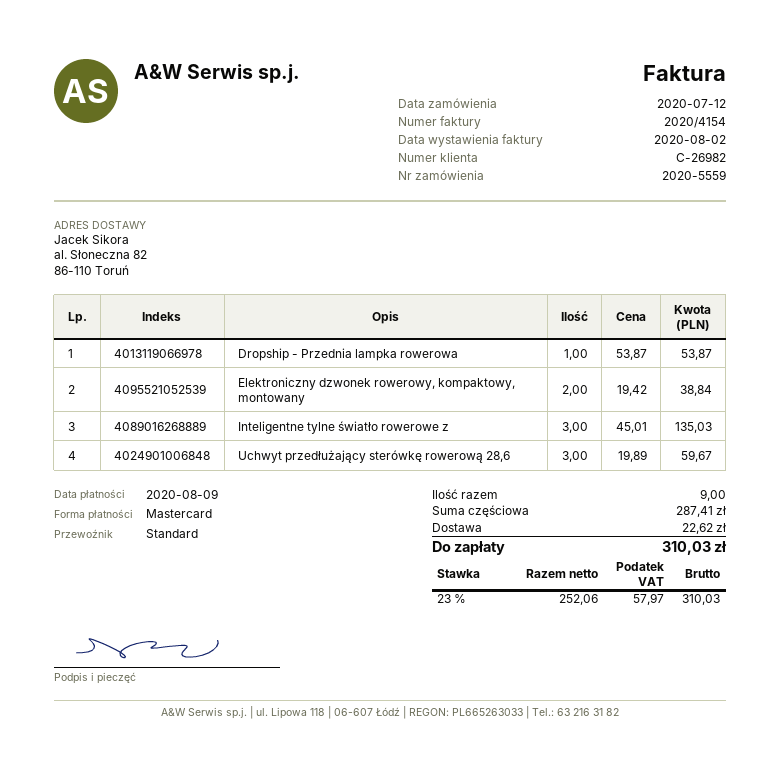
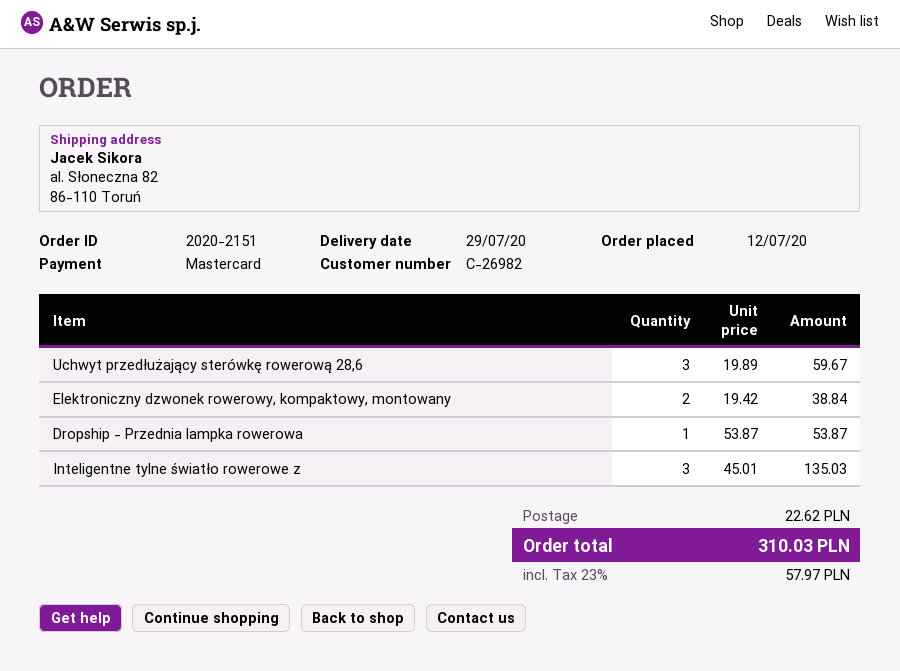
order number: 2020-5559 -> 2020-2151

